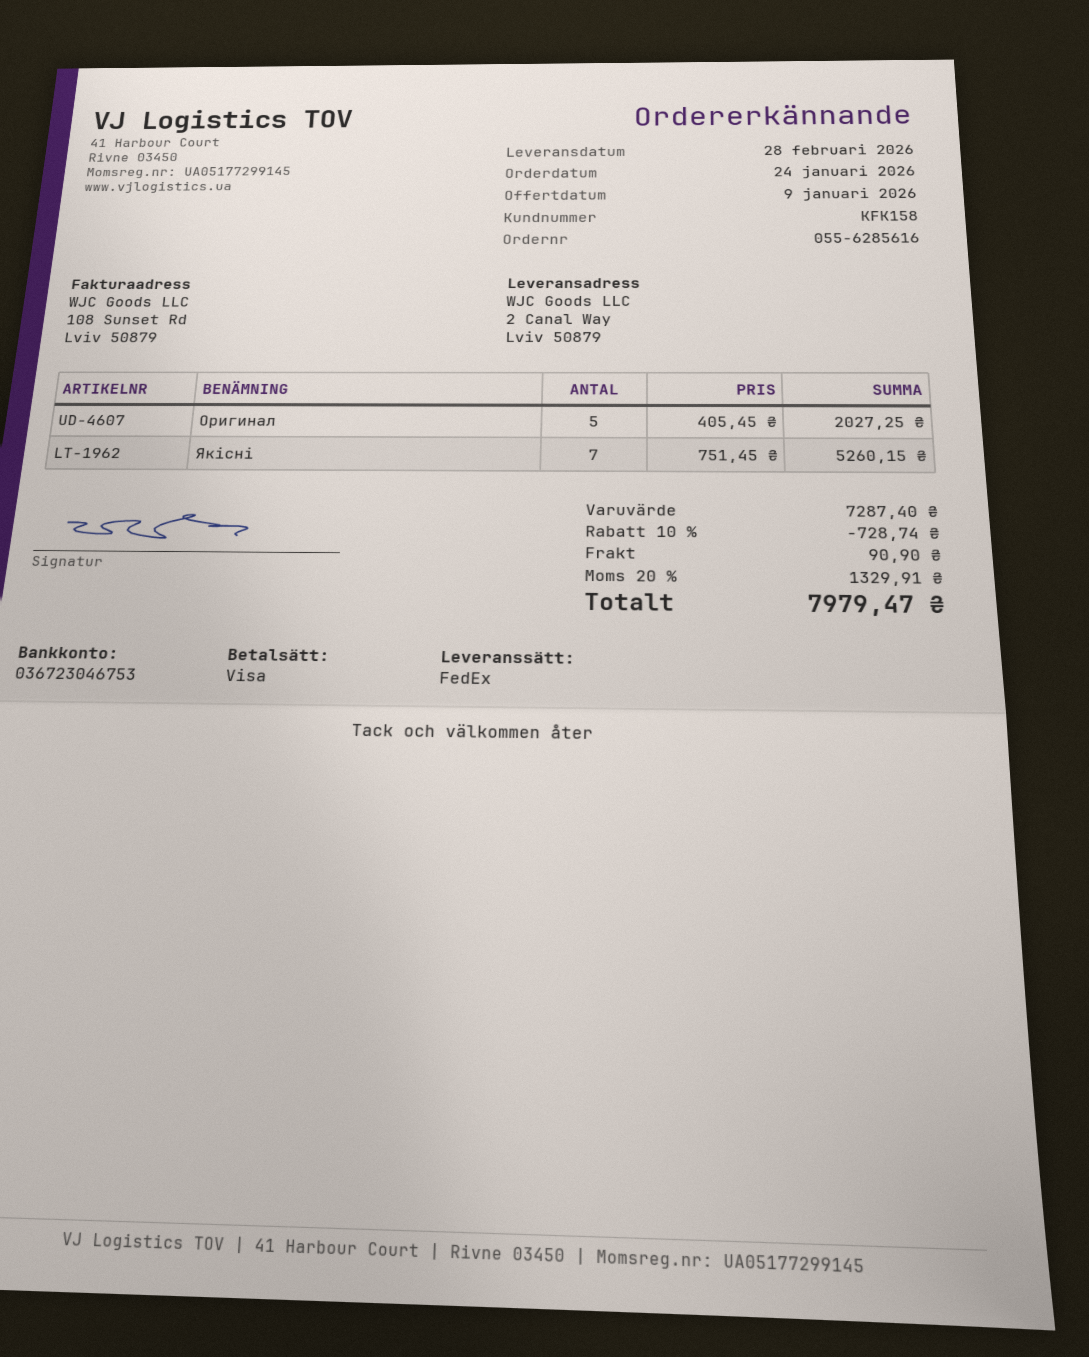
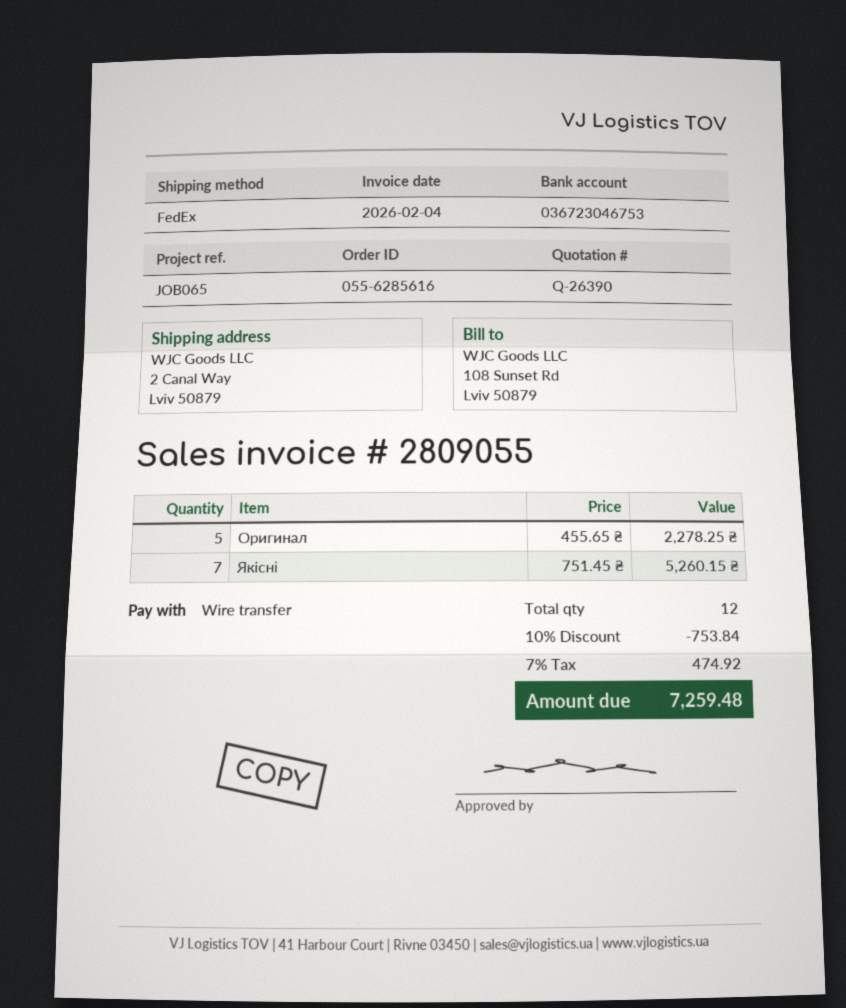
payment method: Visa -> bank transfer
Оригинал: 5 x 405.45 = 2027.25 -> 5 x 455.65 = 2278.25
discount: 10% = 728.74 -> 10% = 753.84
shipping: 90.90 -> none
tax: 20% = 1329.91 -> 7% = 474.92
total: 7979.47 -> 7259.48

